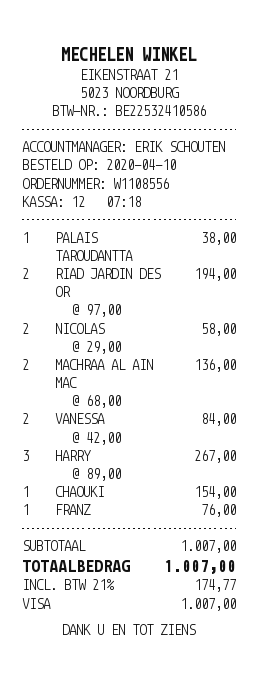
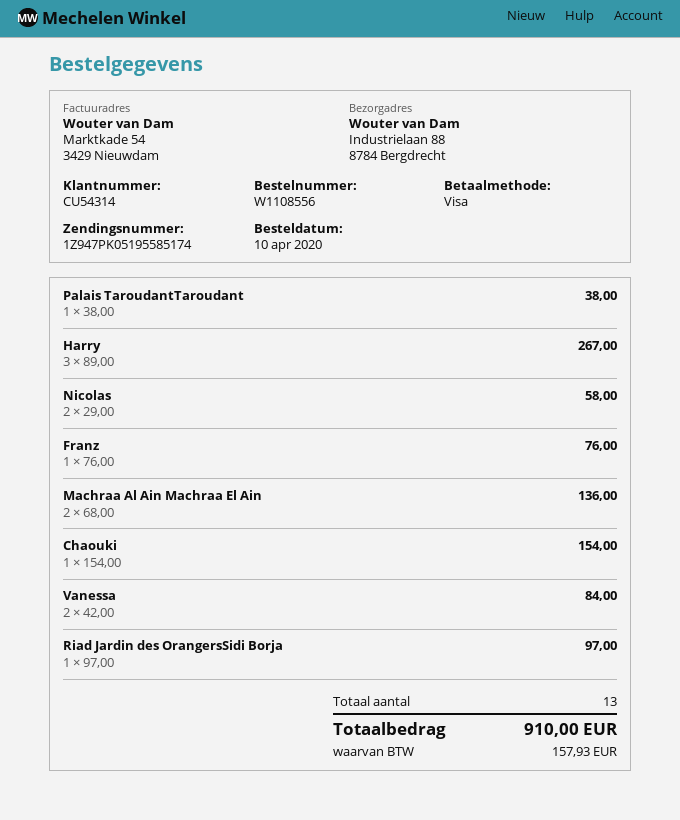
RIAD JARDIN DES OR: 2 x 97.00 = 194.00 -> 1 x 97.00 = 97.00
tax: 174.77 -> 157.93
total: 1007.00 -> 910.00

